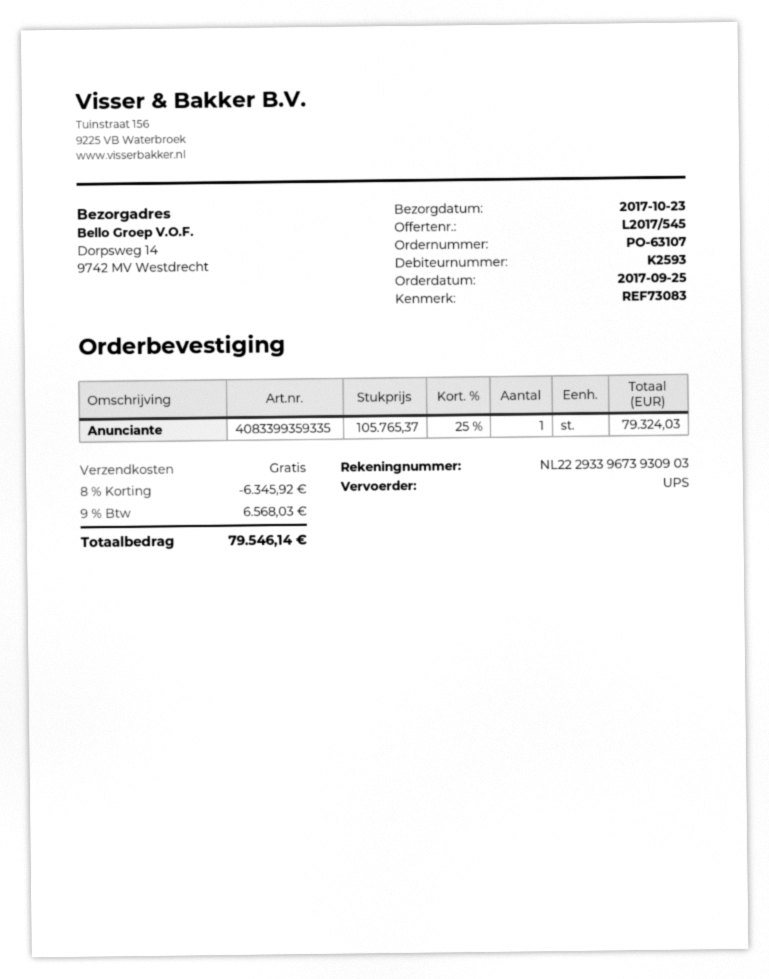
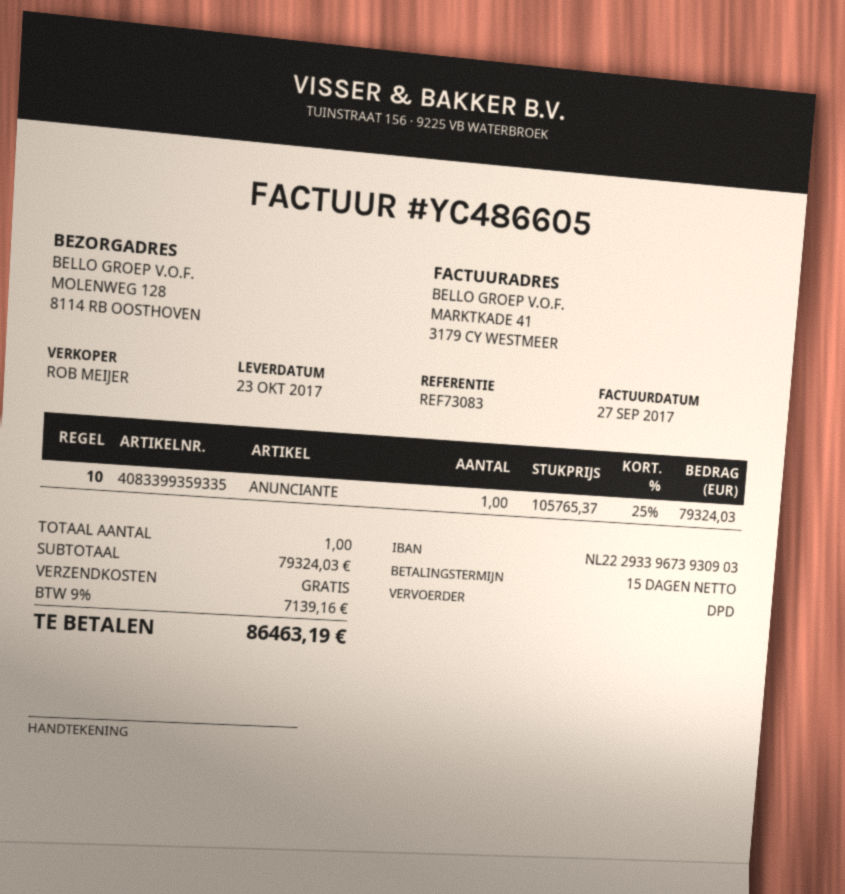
shipping method: UPS -> DPD
ship to: Dorpsweg 14, 9742 MV Westdrecht -> MOLENWEG 128, 8114 RB OOSTHOVEN
discount: 8% = 6345.92 -> none
tax: 9% = 6568.03 -> 9% = 7139.16
total: 79546.14 -> 86463.19

